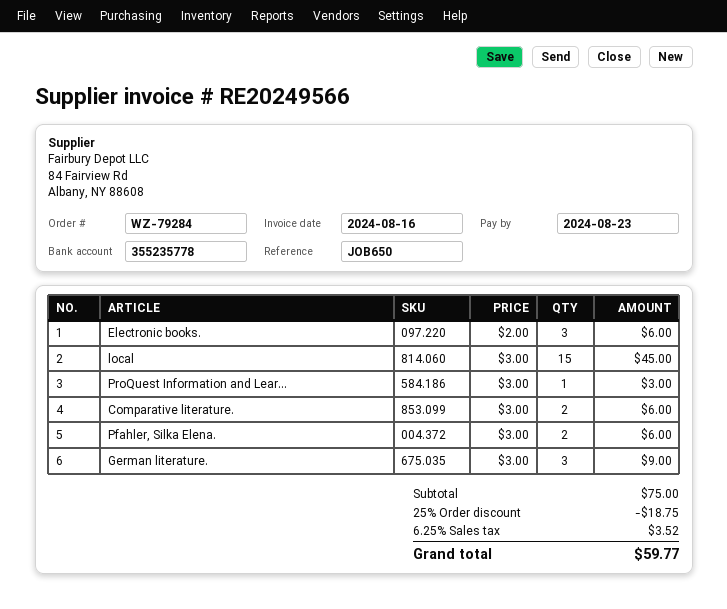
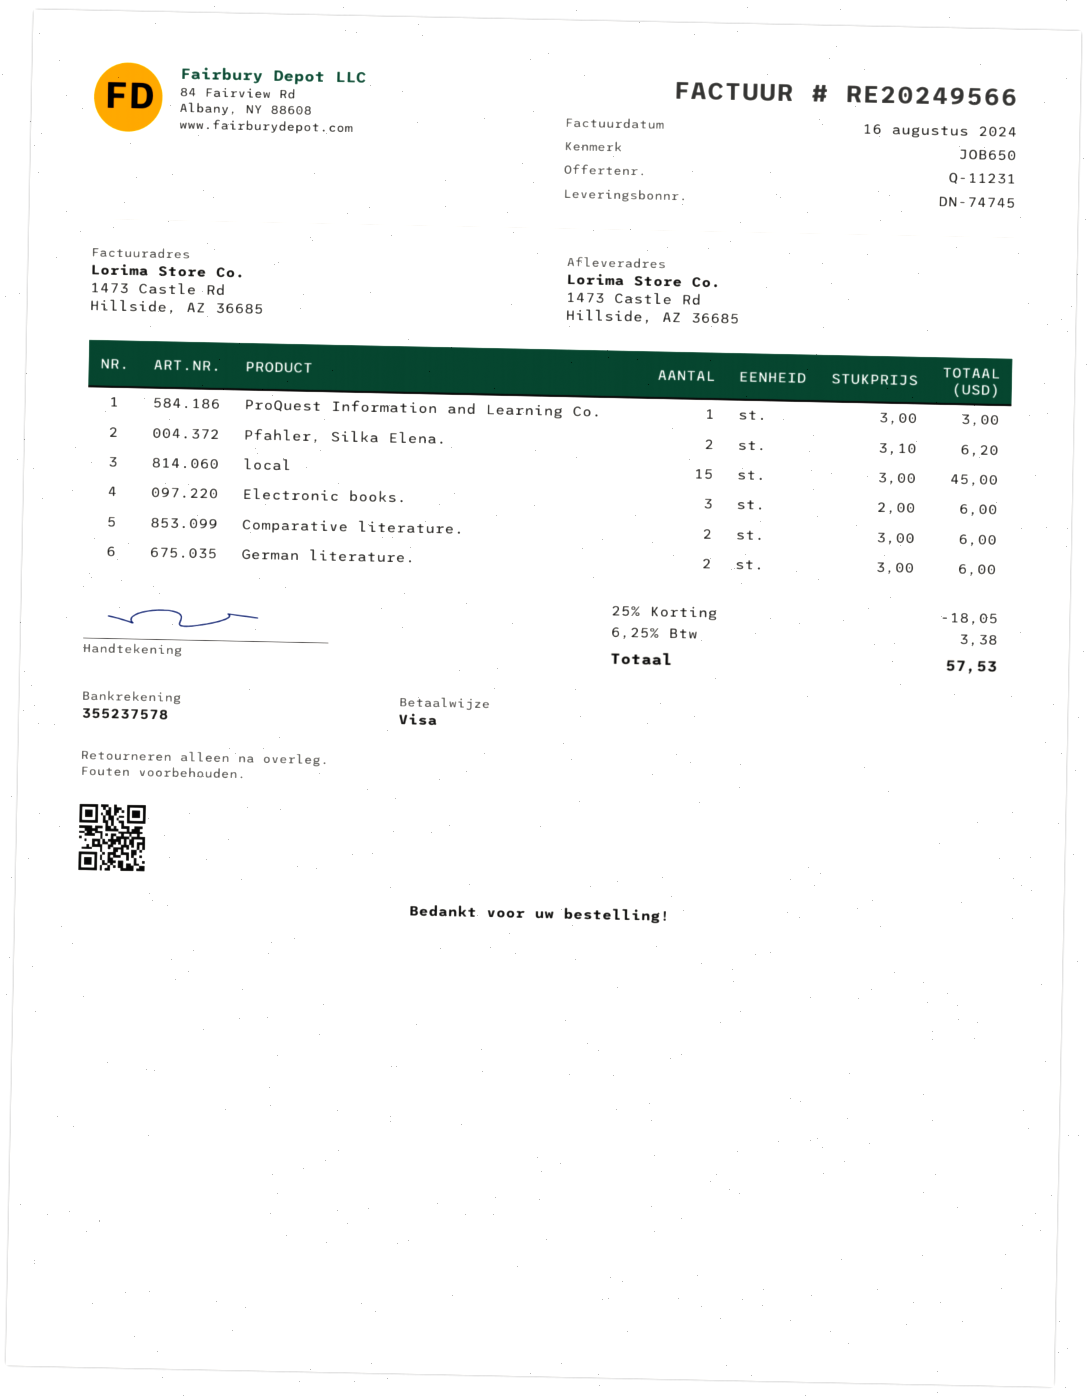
bank account: 355235778 -> 355237578
Pfahler, Silka Elena.: 2 x 3.00 = 6.00 -> 2 x 3.10 = 6.20
German literature.: 3 x 3.00 = 9.00 -> 2 x 3.00 = 6.00
discount: 25% = 18.75 -> 25% = 18.05
tax: 6.25% = 3.52 -> 6.25% = 3.38
total: 59.77 -> 57.53

